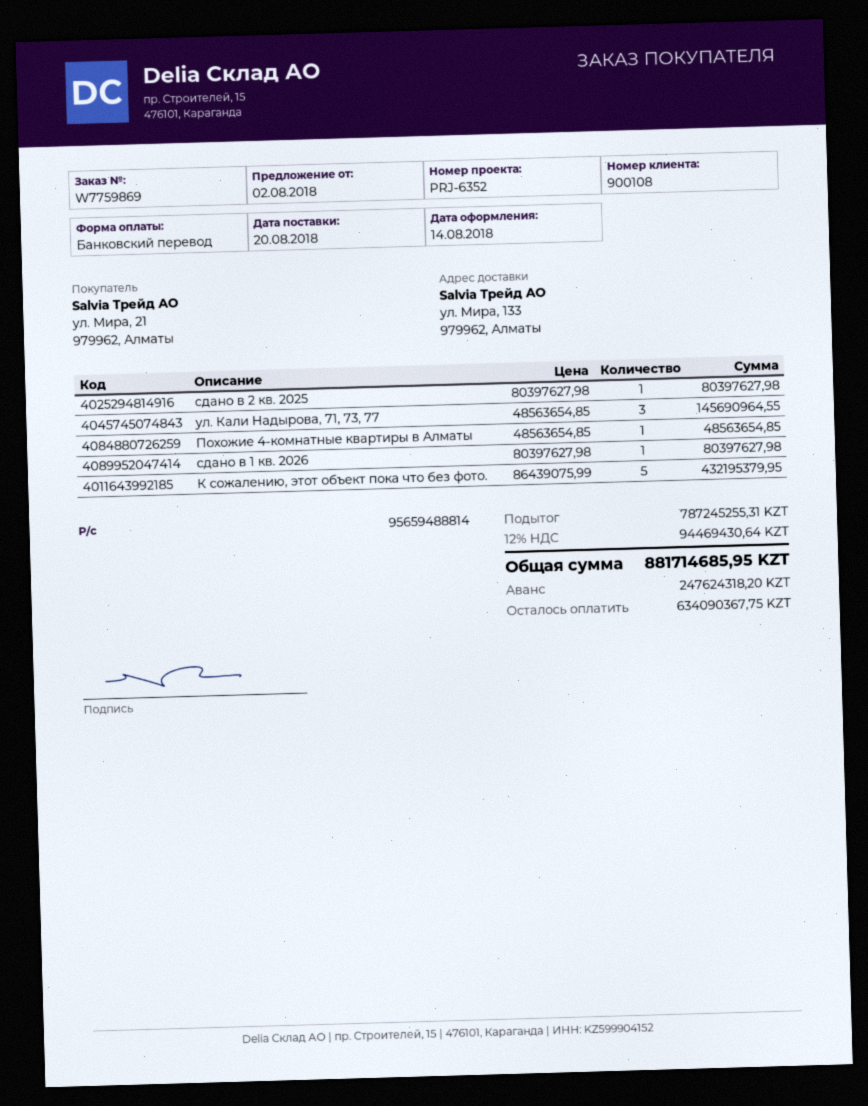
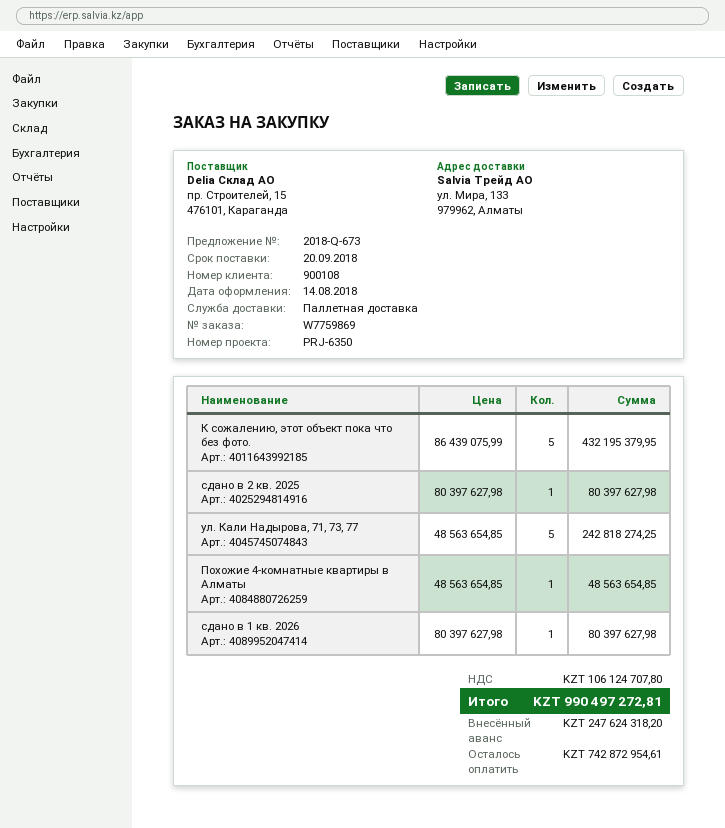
delivery date: 2018-08-20 -> 2018-09-20
reference: PRJ-6352 -> PRJ-6350
ул. Кали Надырова, 71, 73, 77: 3 x 48563654.85 = 145690964.55 -> 5 x 48563654.85 = 242818274.25
tax: 94469430.64 -> 106124707.80
total: 881714685.95 -> 990497272.81
balance: 634090367.75 -> 742872954.61

